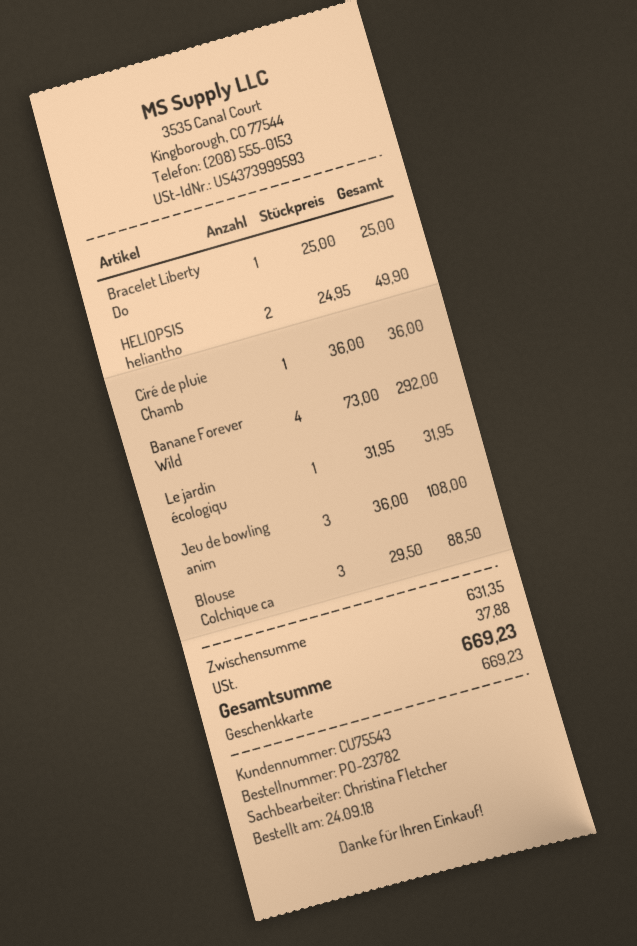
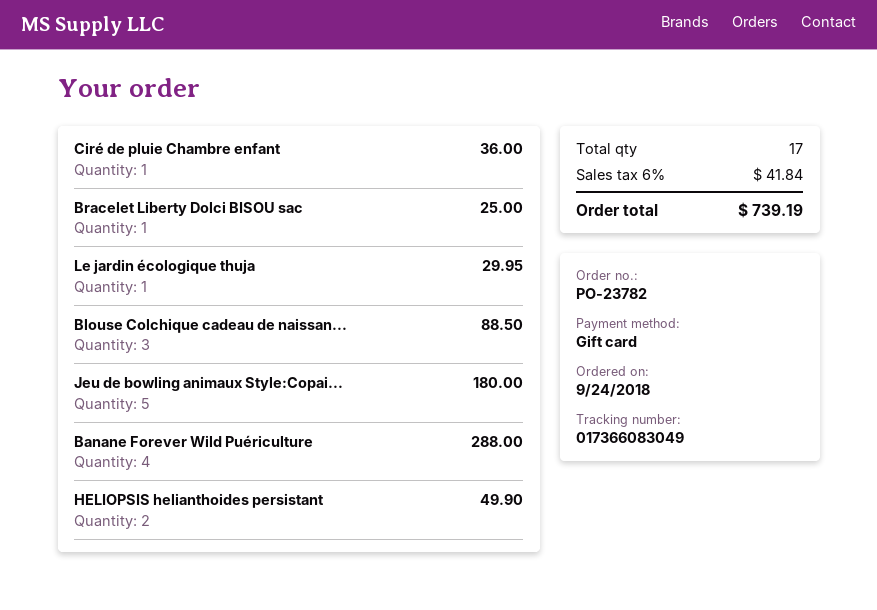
Banane Forever Wild: 4 for 292.00 -> 4 for 288.00
Le jardin écologiqu: 1 for 31.95 -> 1 for 29.95
Jeu de bowling anim: 3 for 108.00 -> 5 for 180.00
tax: 37.88 -> 41.84
total: 669.23 -> 739.19

